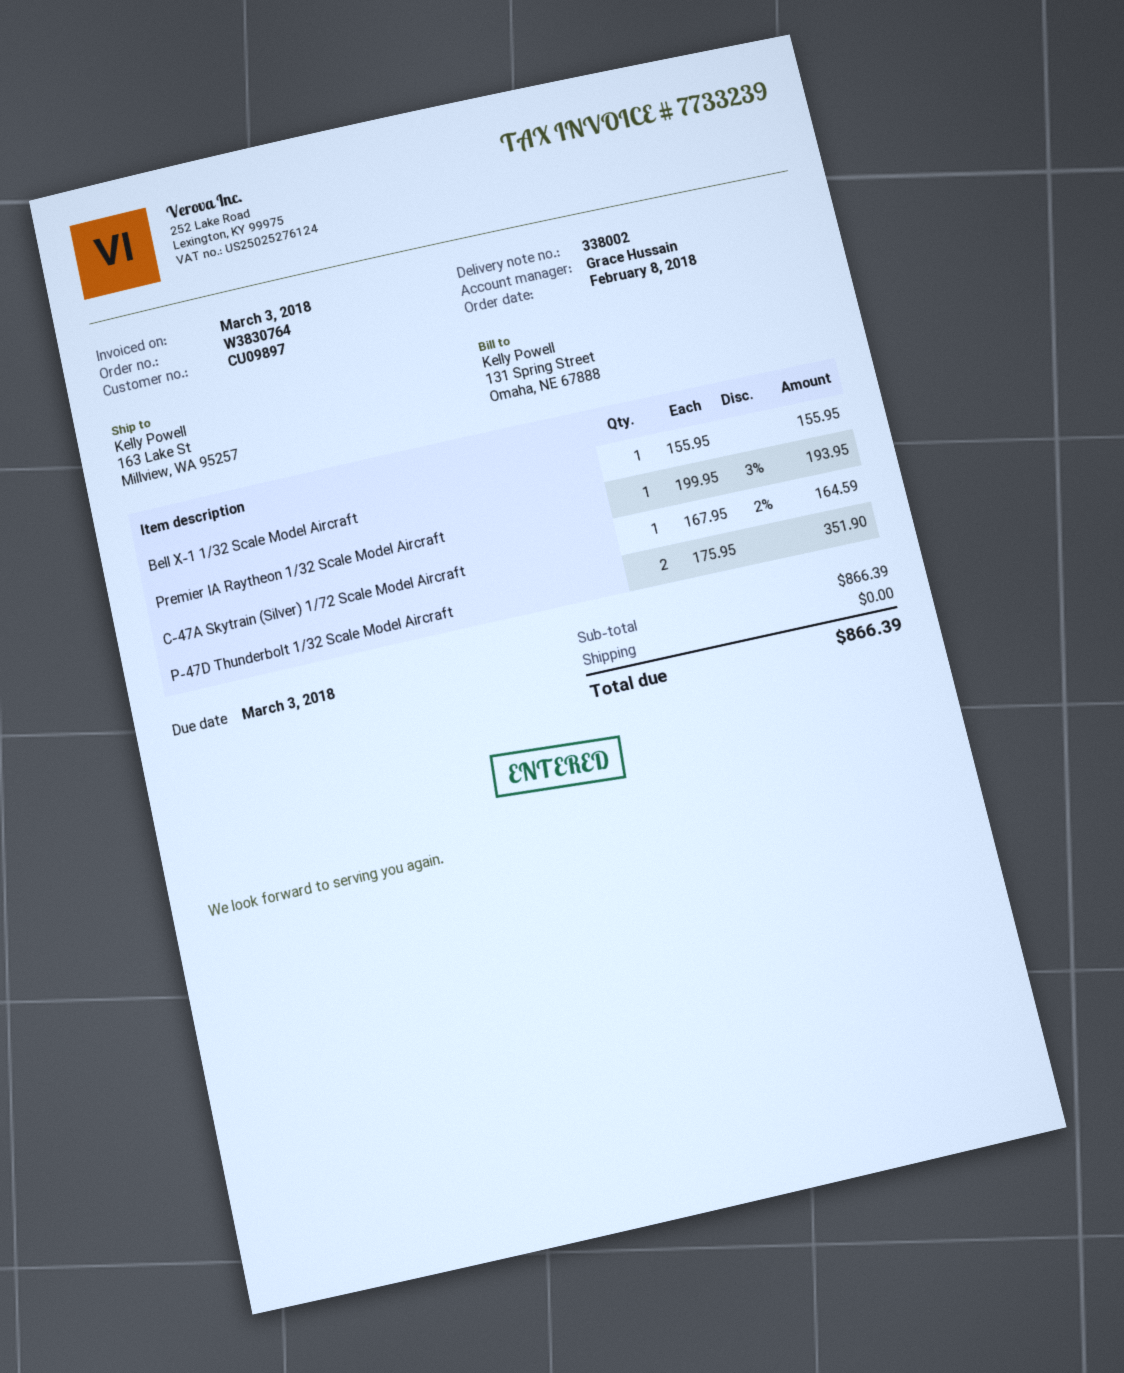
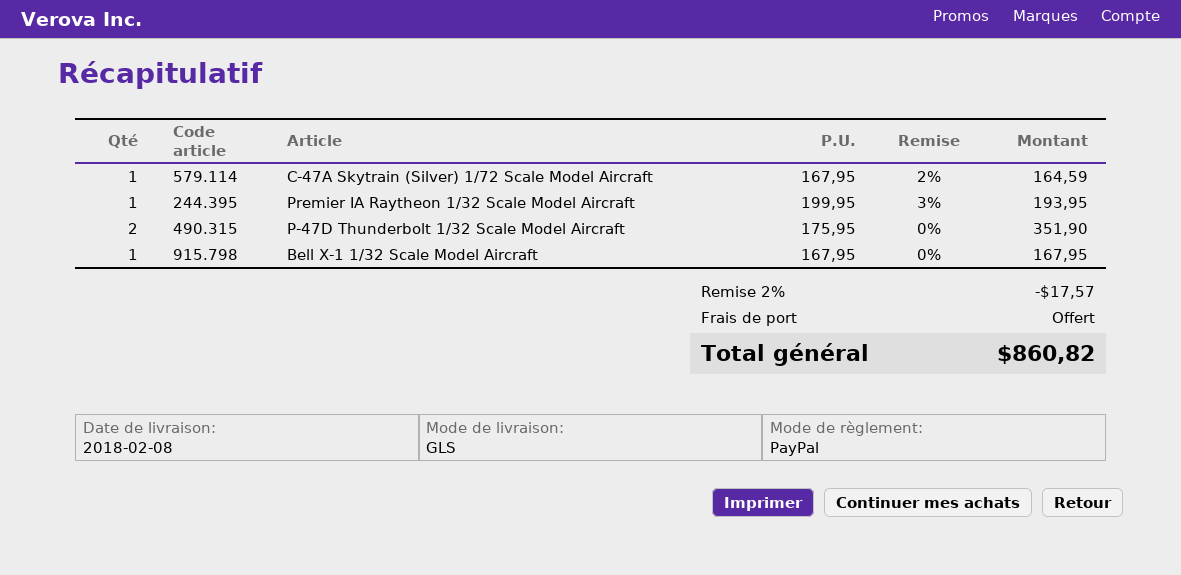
Bell X-1 1/32 Scale Model Aircraft: 1 x 155.95 = 155.95 -> 1 x 167.95 = 167.95
discount: none -> 2% = 17.57
total: 866.39 -> 860.82

